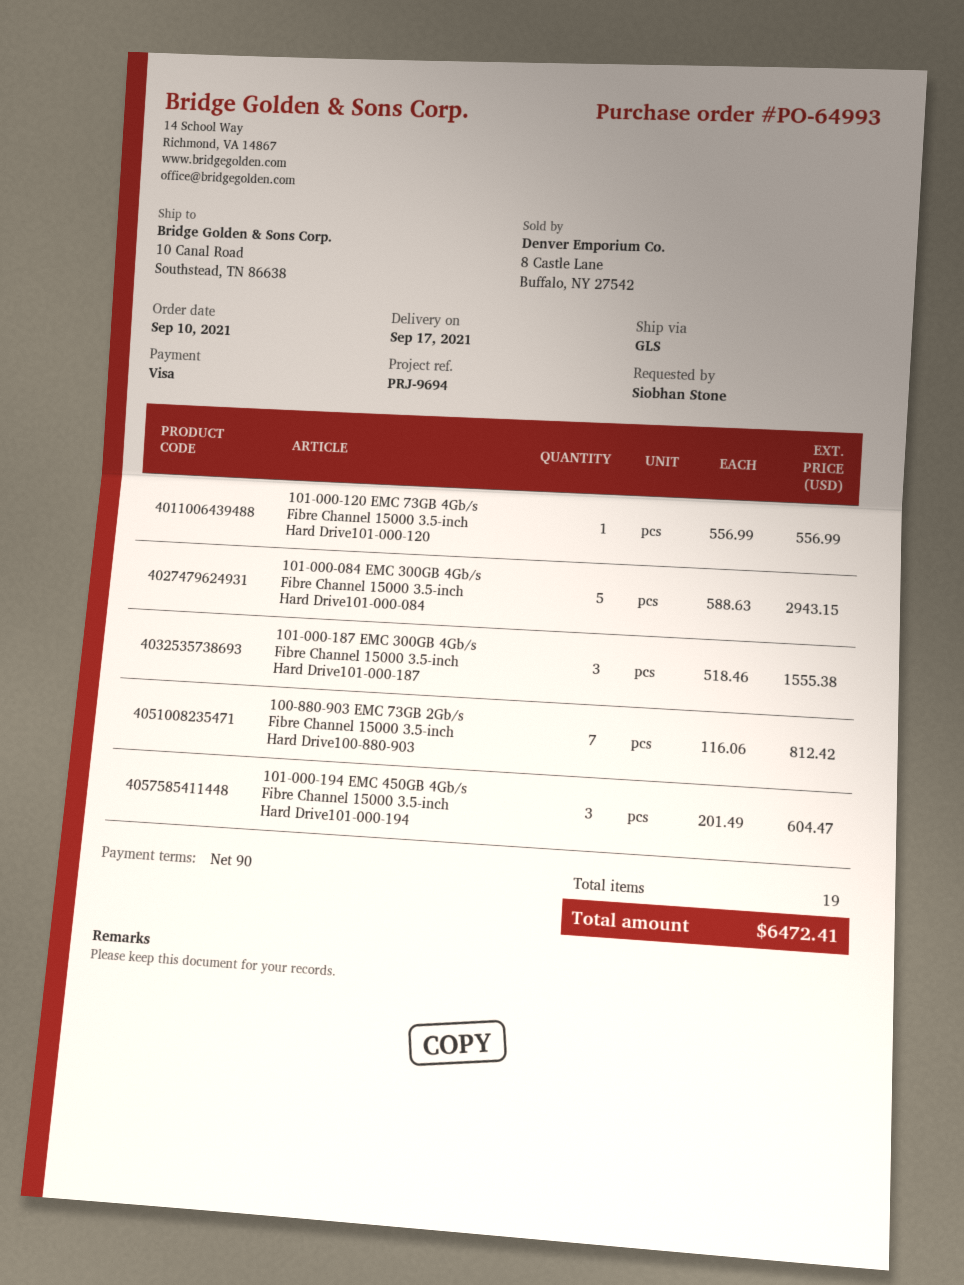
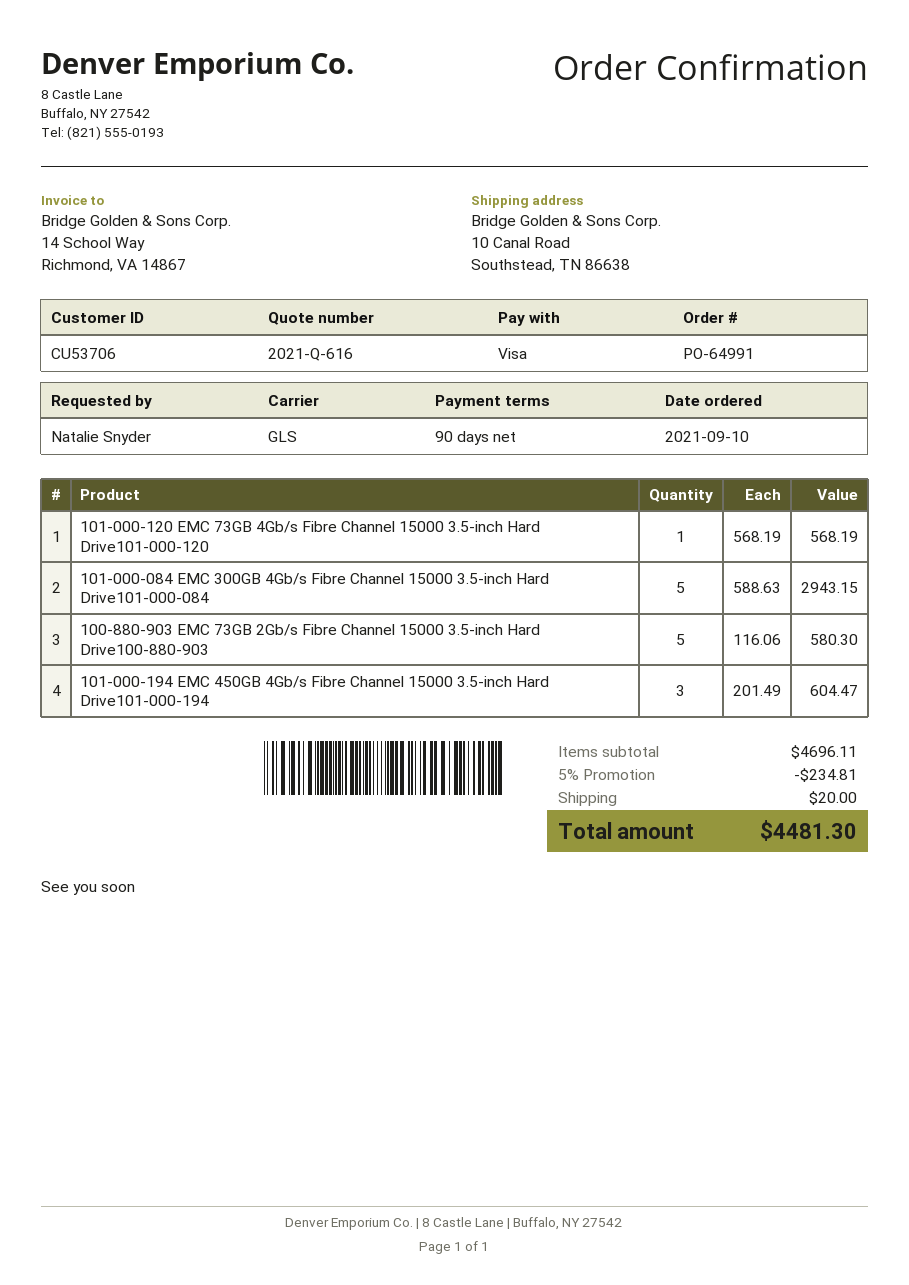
order number: PO-64993 -> PO-64991
ordered by: Siobhan Stone -> Natalie Snyder
101-000-120 EMC 73GB 4Gb/s Fibre Channel 15000 3.5-inch Hard Drive101-000-120: 1 x 556.99 = 556.99 -> 1 x 568.19 = 568.19
101-000-187 EMC 300GB 4Gb/s Fibre Channel 15000 3.5-inch Hard Drive101-000-187: 3 x 518.46 = 1555.38 -> none
100-880-903 EMC 73GB 2Gb/s Fibre Channel 15000 3.5-inch Hard Drive100-880-903: 7 x 116.06 = 812.42 -> 5 x 116.06 = 580.30
discount: none -> 5% = 234.81
shipping: none -> 20.00
total: 6472.41 -> 4481.30

